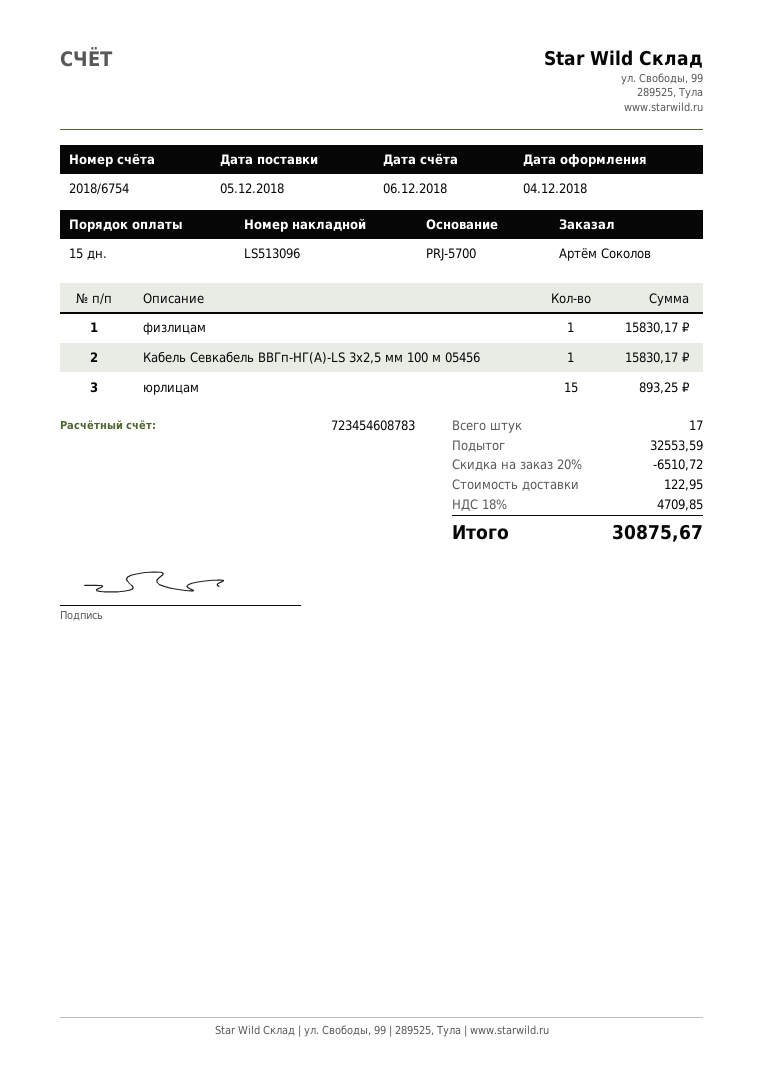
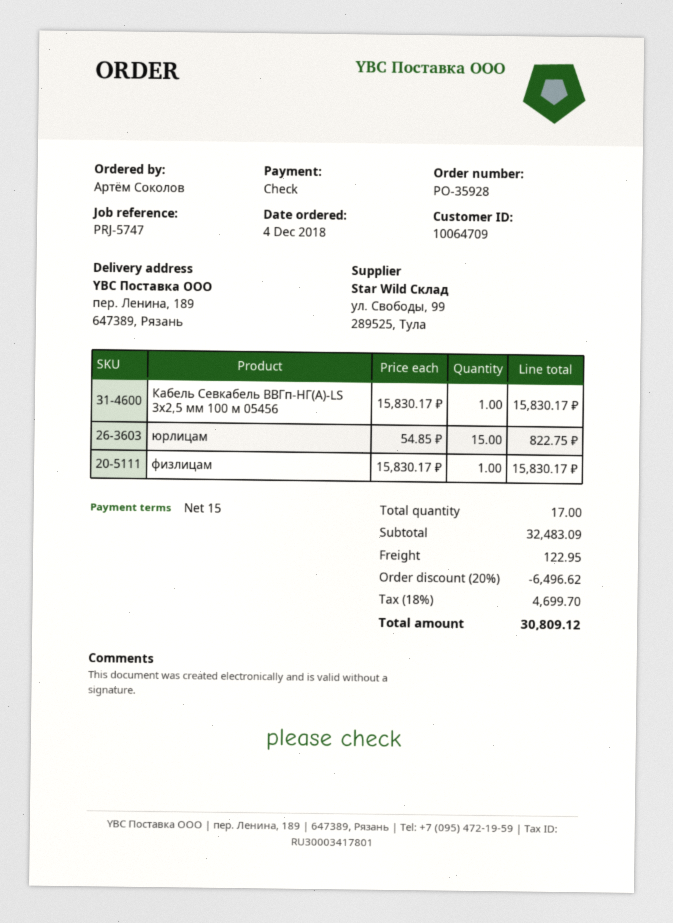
reference: PRJ-5700 -> PRJ-5747
юрлицам: 15 for 893.25 -> 15 for 822.75
subtotal: 32553.59 -> 32483.09
discount: 20% = 6510.72 -> 20% = 6496.62
tax: 18% = 4709.85 -> 18% = 4699.70
total: 30875.67 -> 30809.12

